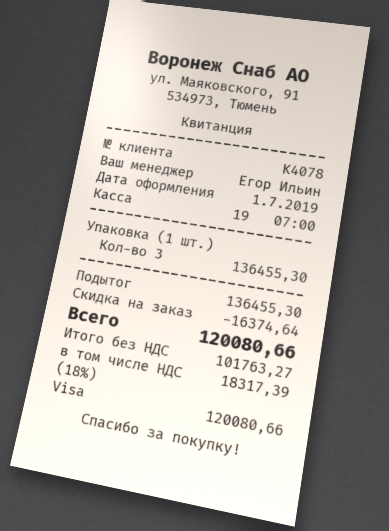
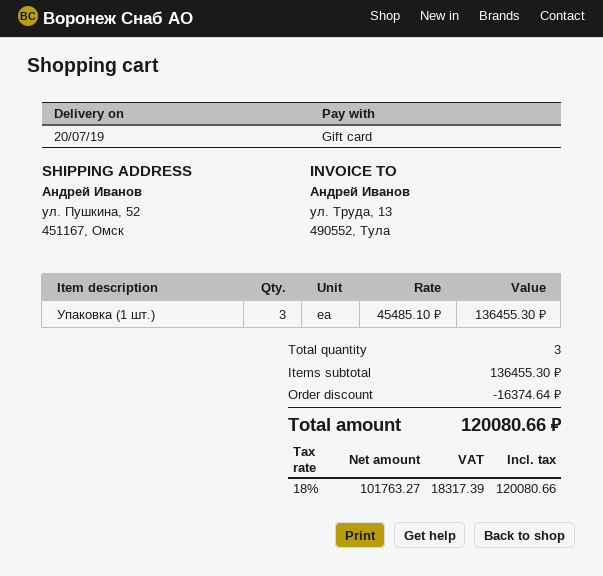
payment method: Visa -> gift card

